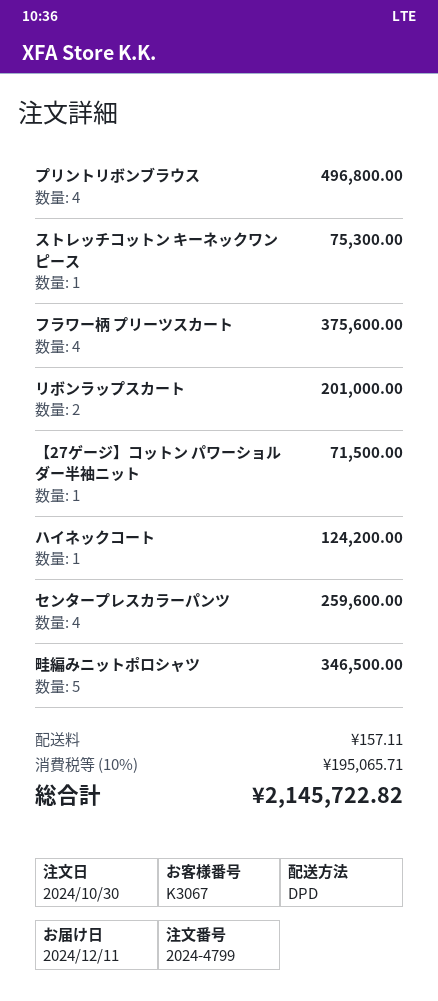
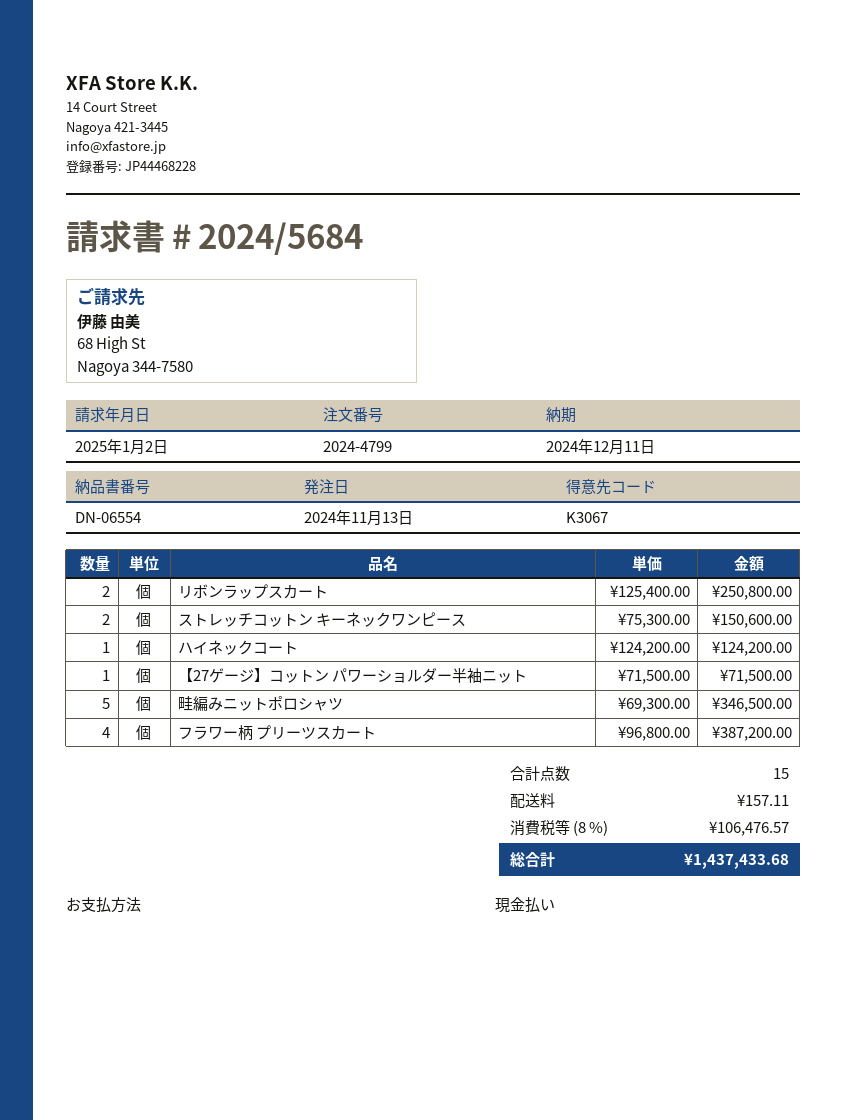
order date: 2024-10-30 -> 2024-11-13
プリントリボンブラウス: 4 for 496800.00 -> none
ストレッチコットン キーネックワンピース: 1 for 75300.00 -> 2 for 150600.00
フラワー柄 プリーツスカート: 4 for 375600.00 -> 4 for 387200.00
リボンラップスカート: 2 for 201000.00 -> 2 for 250800.00
センタープレスカラーパンツ: 4 for 259600.00 -> none
tax: 10% = 195065.71 -> 8% = 106476.57
total: 2145722.82 -> 1437433.68

